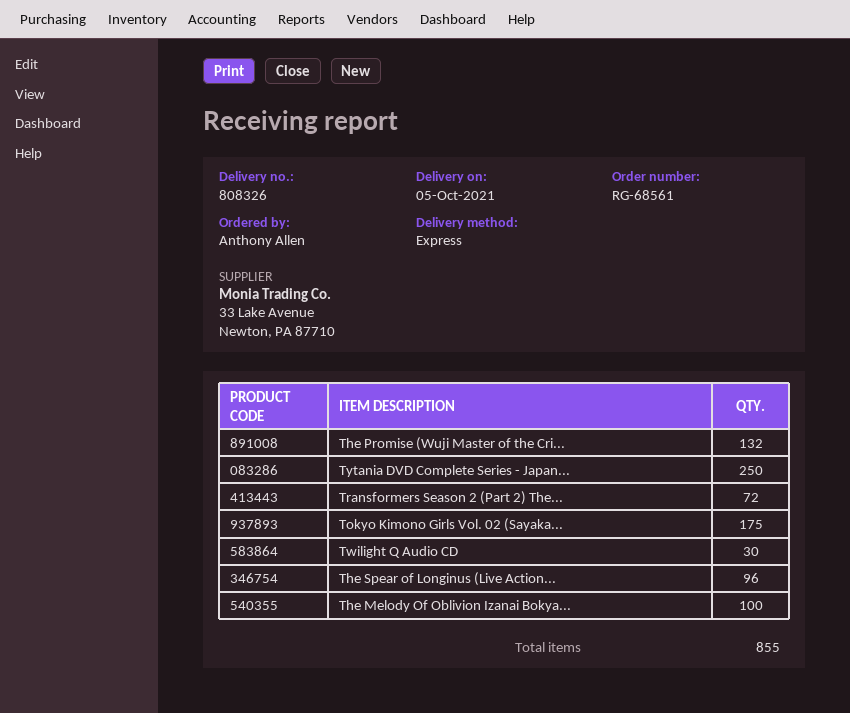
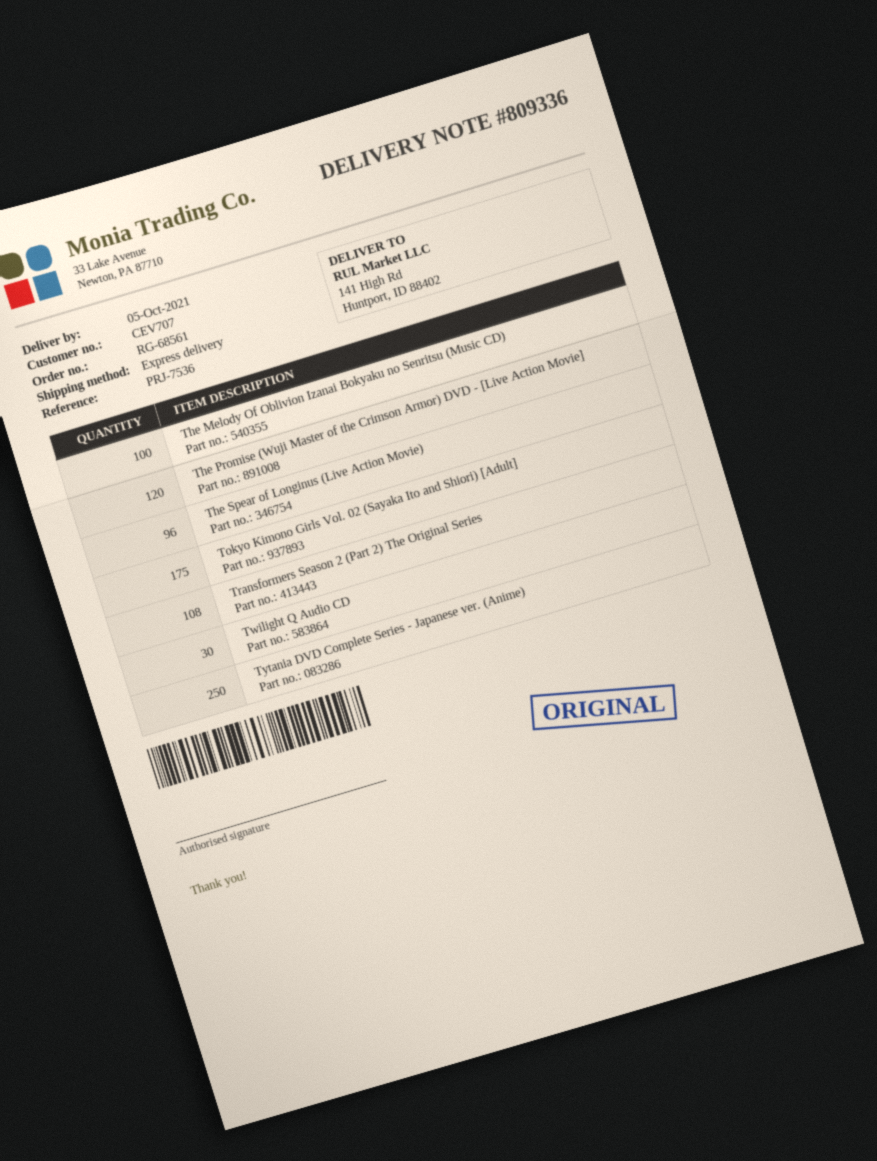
delivery note number: 808326 -> 809336
The Promise (Wuji Master of the Cri...: 132 -> 120
Transformers Season 2 (Part 2) The...: 72 -> 108

